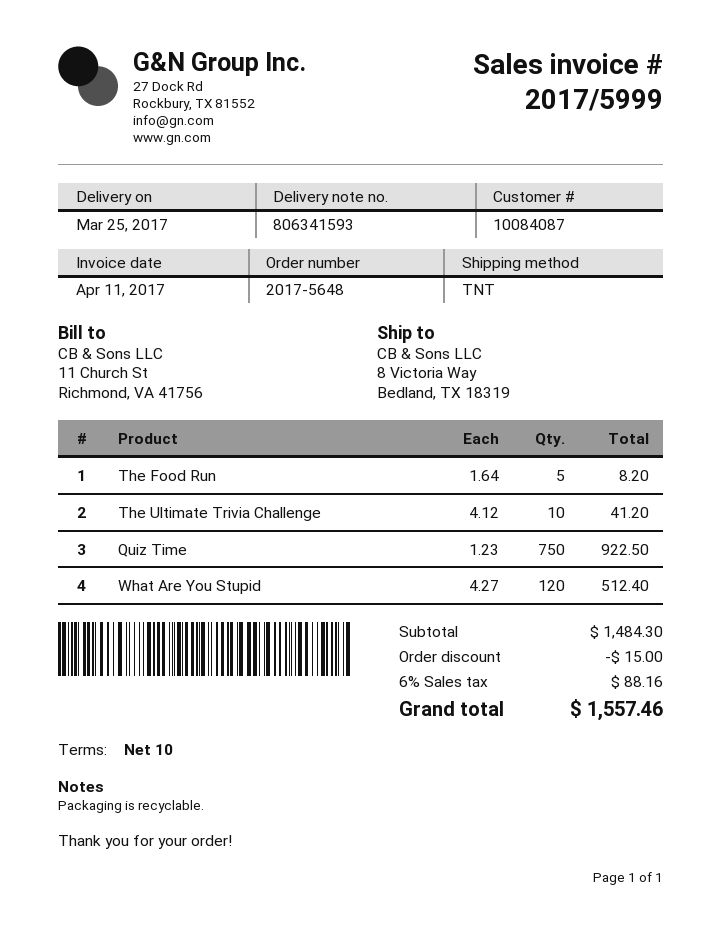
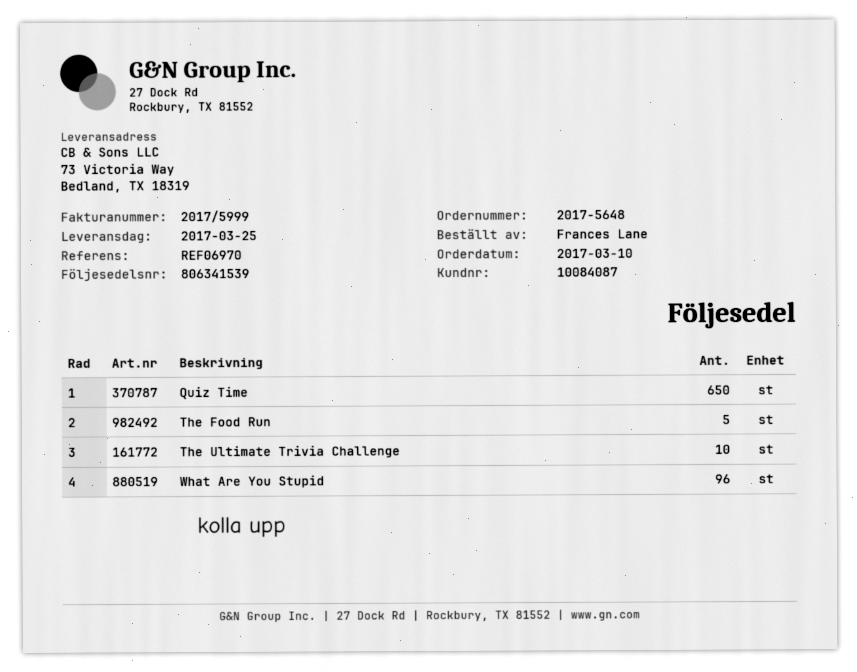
delivery note number: 806341593 -> 806341539
ship to: 8 Victoria Way, Bedland, TX 18319 -> 73 Victoria Way, Bedland, TX 18319
Quiz Time: 750 -> 650
What Are You Stupid: 120 -> 96

